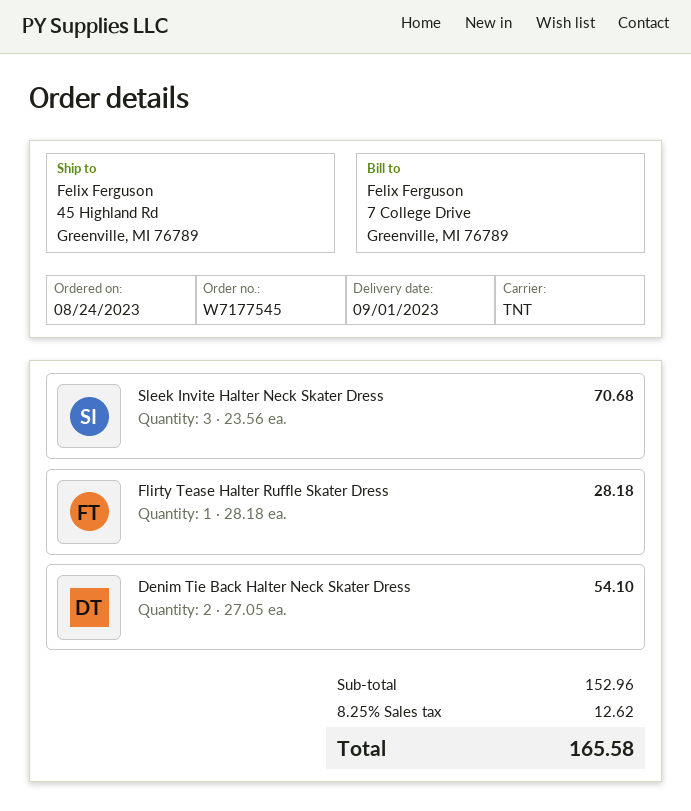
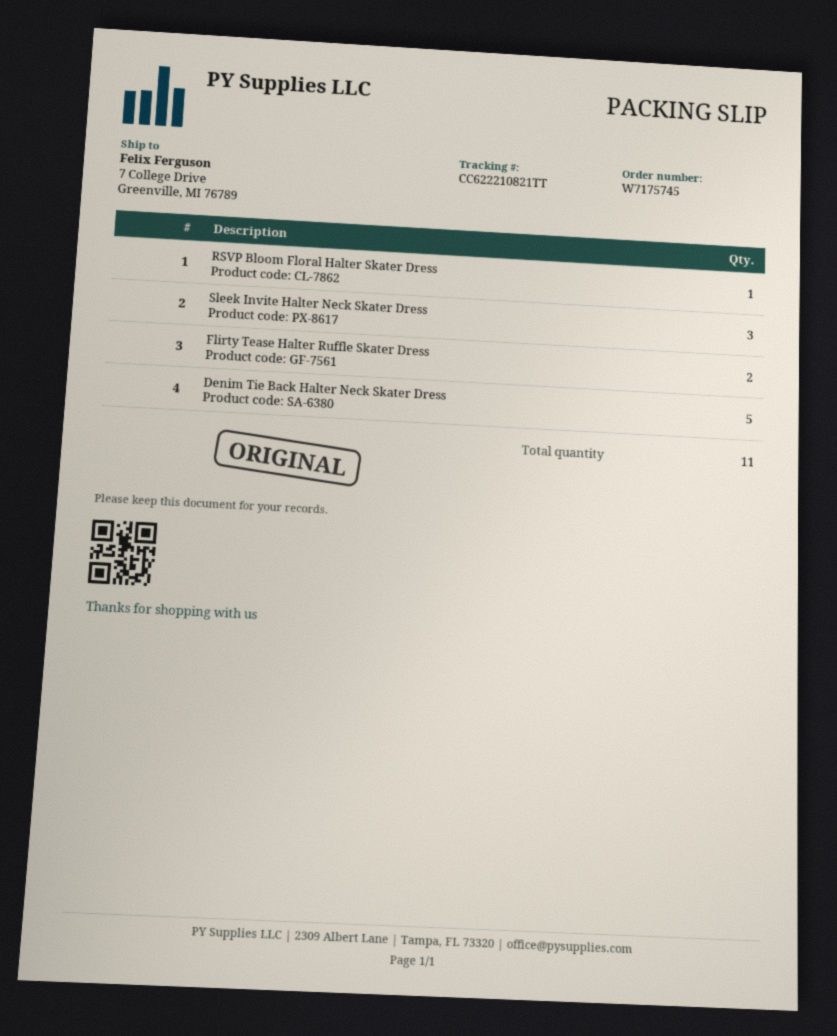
order number: W7177545 -> W7175745
ship to: 45 Highland Rd, Greenville, MI 76789 -> 7 College Drive, Greenville, MI 76789
Flirty Tease Halter Ruffle Skater Dress: 1 -> 2
Denim Tie Back Halter Neck Skater Dress: 2 -> 5
RSVP Bloom Floral Halter Skater Dress: none -> 1

